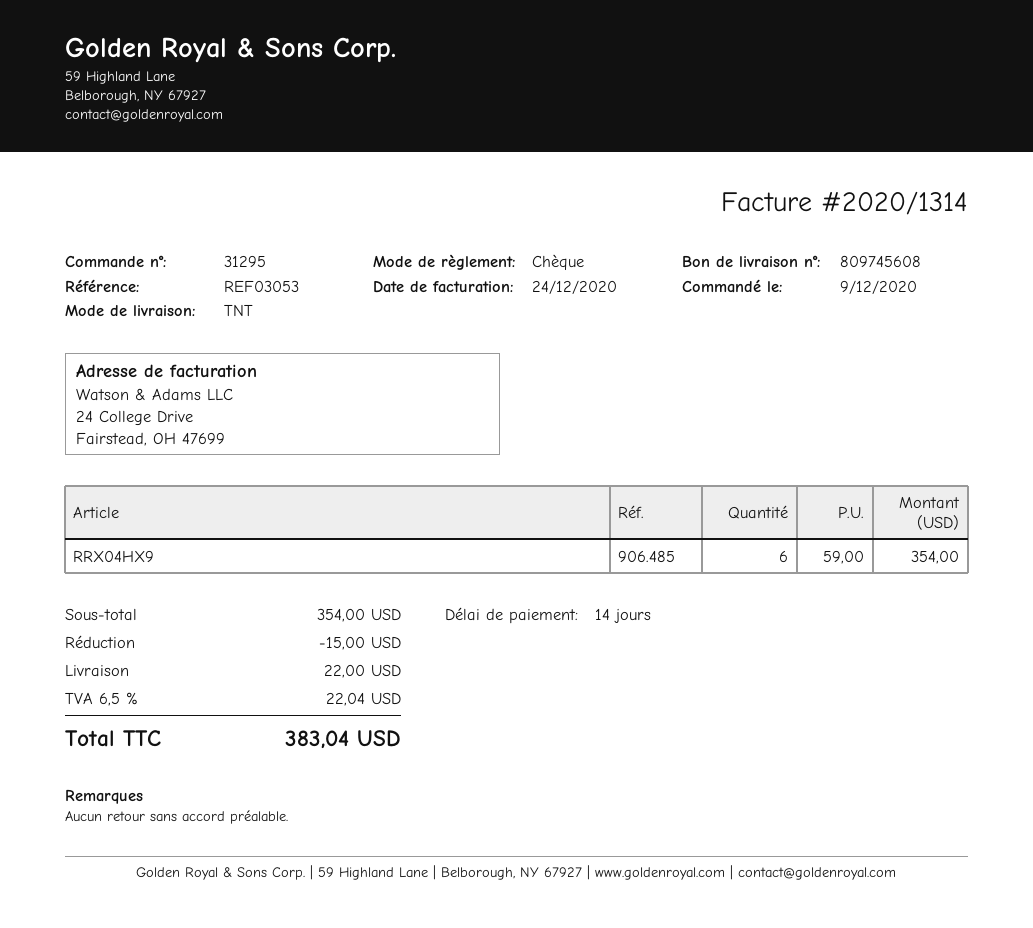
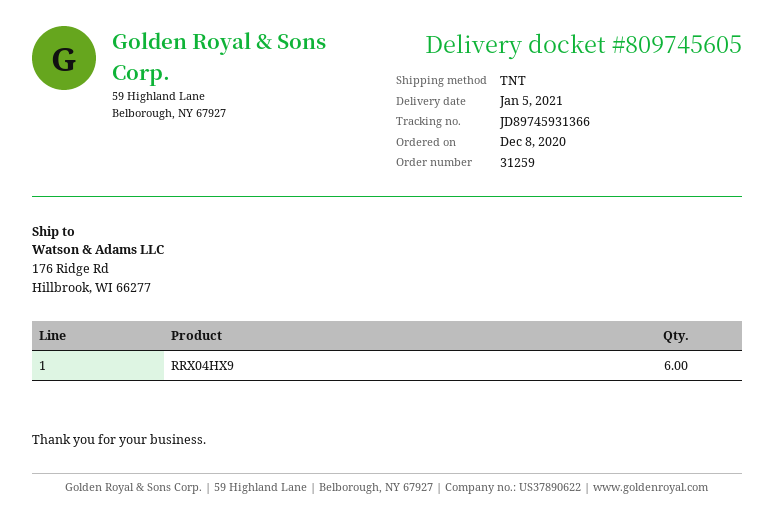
order number: 31295 -> 31259
order date: 2020-12-09 -> 2020-12-08
delivery note number: 809745608 -> 809745605

